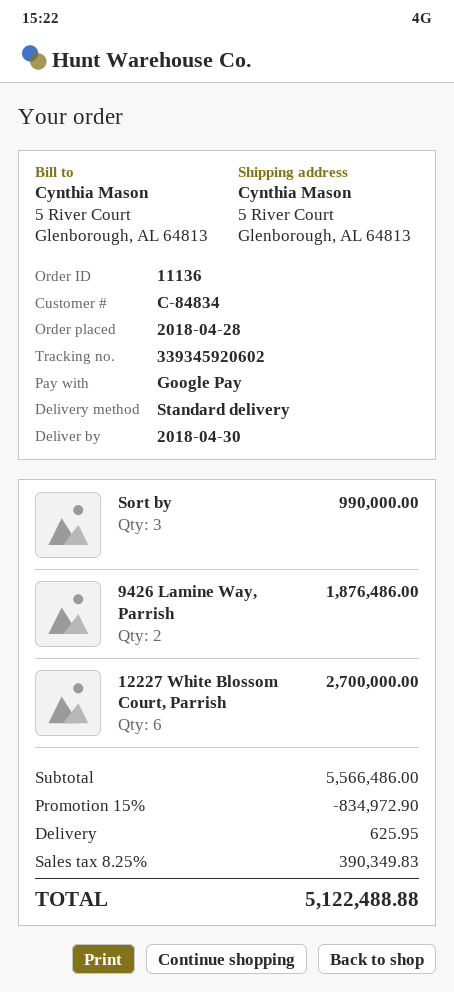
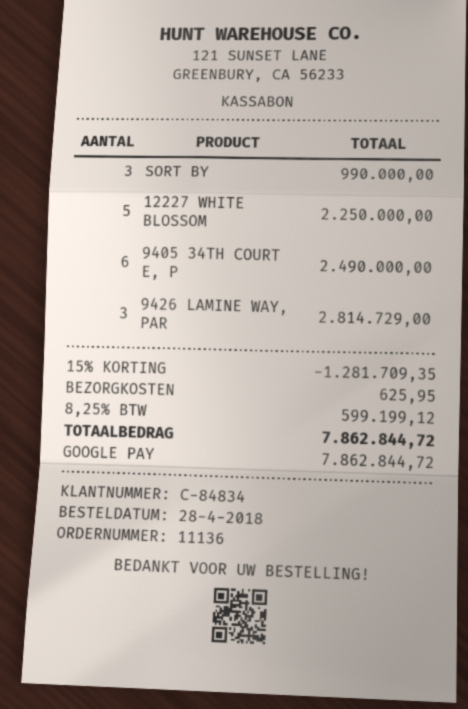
9426 Lamine Way, Parrish: 2 for 1876486.00 -> 3 for 2814729.00
12227 White Blossom Court, Parrish: 6 for 2700000.00 -> 5 for 2250000.00
9405 34TH COURT E, P: none -> 6 for 2490000.00
discount: 15% = 834972.90 -> 15% = 1281709.35
tax: 8.25% = 390349.83 -> 8.25% = 599199.12
total: 5122488.88 -> 7862844.72

